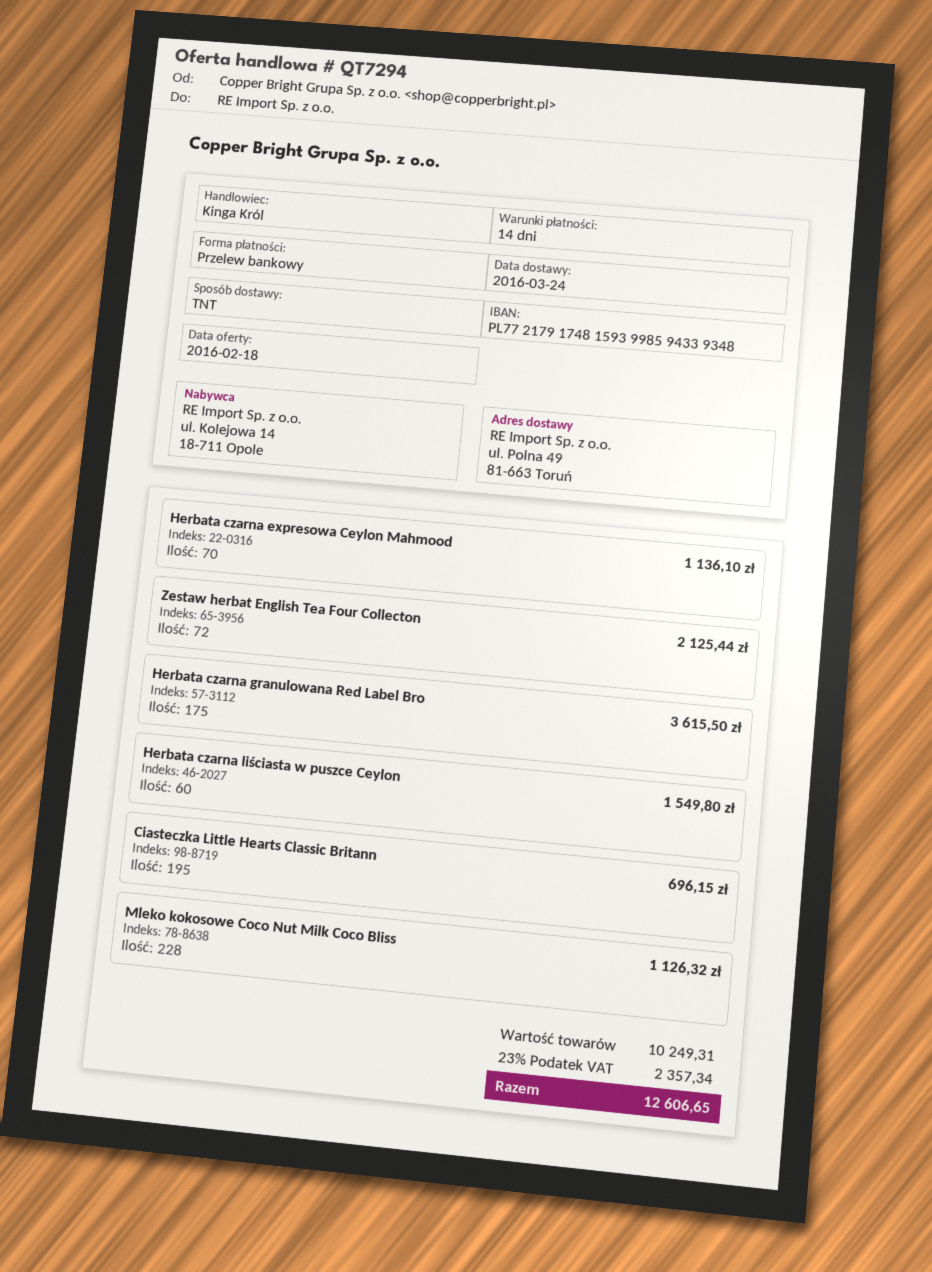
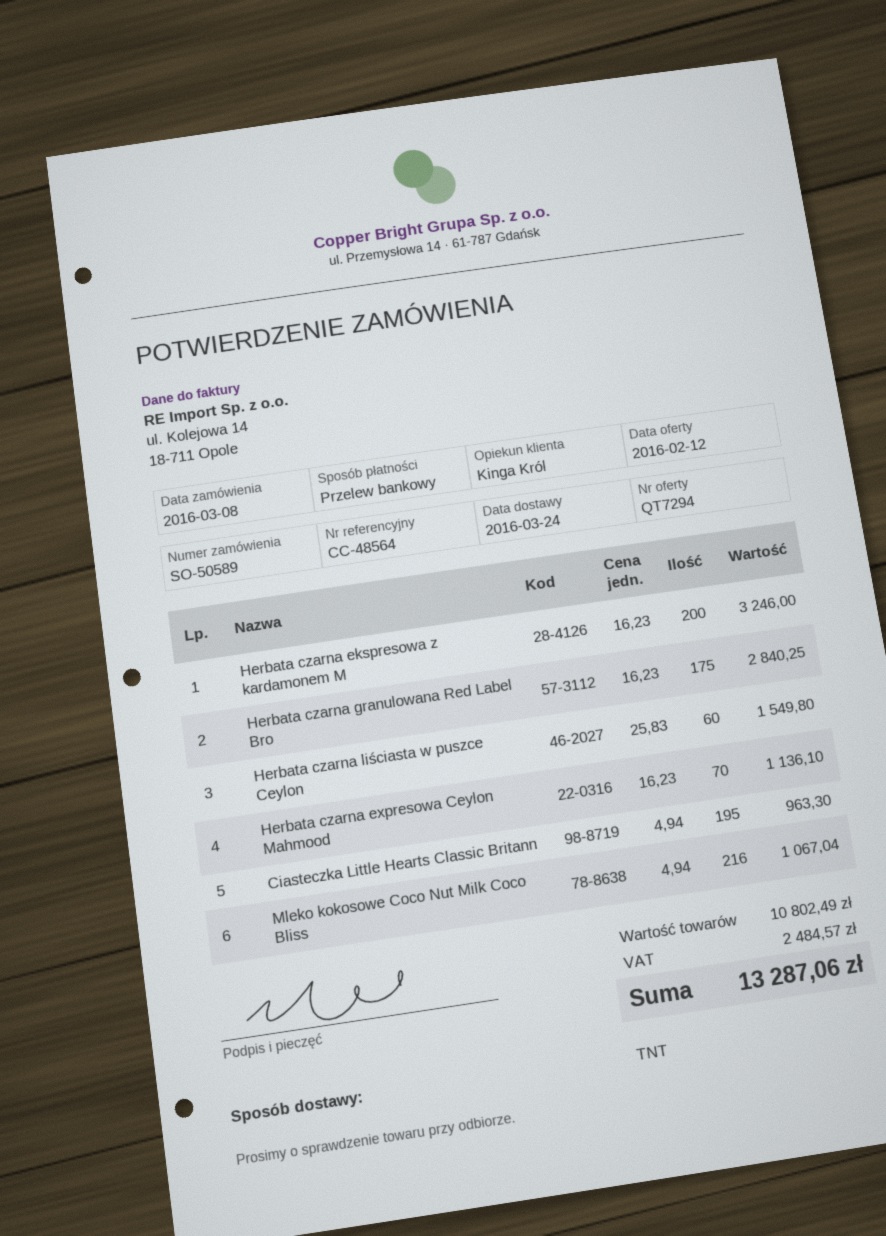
quote date: 2016-02-18 -> 2016-02-12
Zestaw herbat English Tea Four Collecton: 72 for 2125.44 -> none
Herbata czarna granulowana Red Label Bro: 175 for 3615.50 -> 175 for 2840.25
Ciasteczka Little Hearts Classic Britann: 195 for 696.15 -> 195 for 963.30
Mleko kokosowe Coco Nut Milk Coco Bliss: 228 for 1126.32 -> 216 for 1067.04
Herbata czarna ekspresowa z kardamonem M: none -> 200 for 3246.00
subtotal: 10249.31 -> 10802.49
tax: 2357.34 -> 2484.57
total: 12606.65 -> 13287.06

